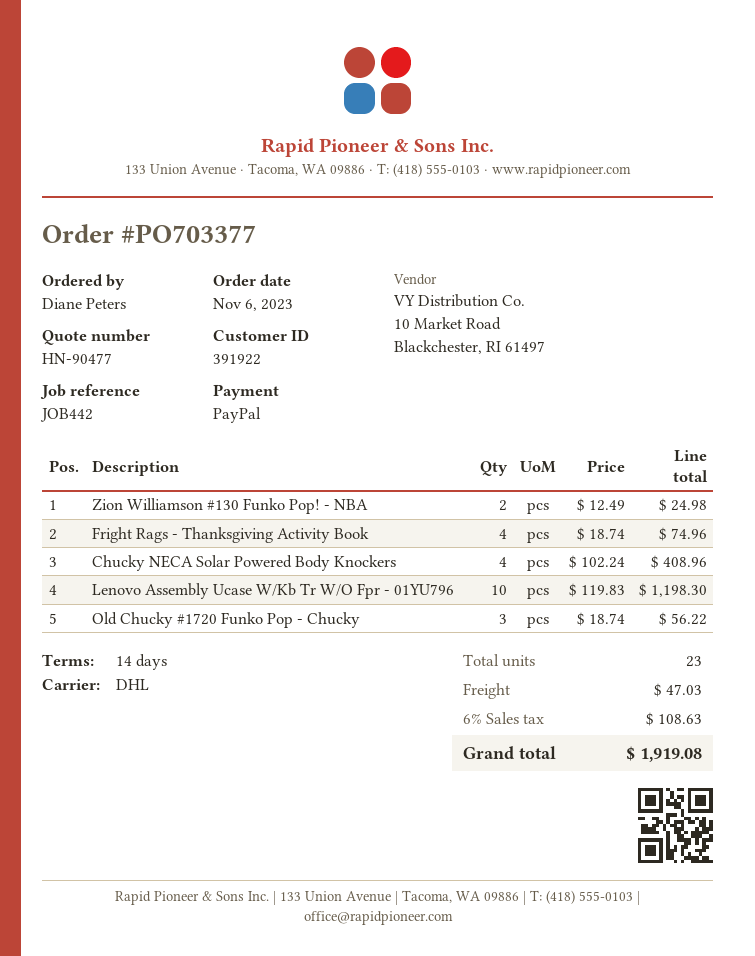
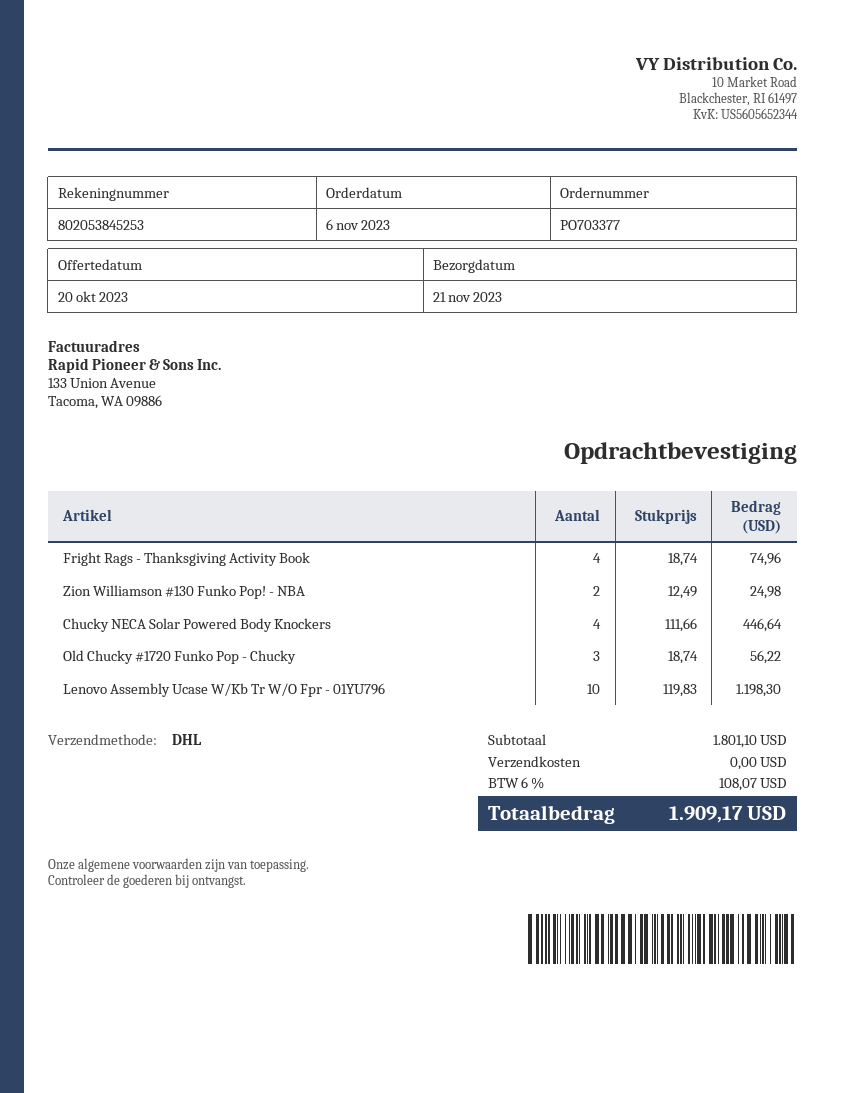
Chucky NECA Solar Powered Body Knockers: 4 x 102.24 = 408.96 -> 4 x 111.66 = 446.64
shipping: 47.03 -> 0.00
tax: 6% = 108.63 -> 6% = 108.07
total: 1919.08 -> 1909.17

